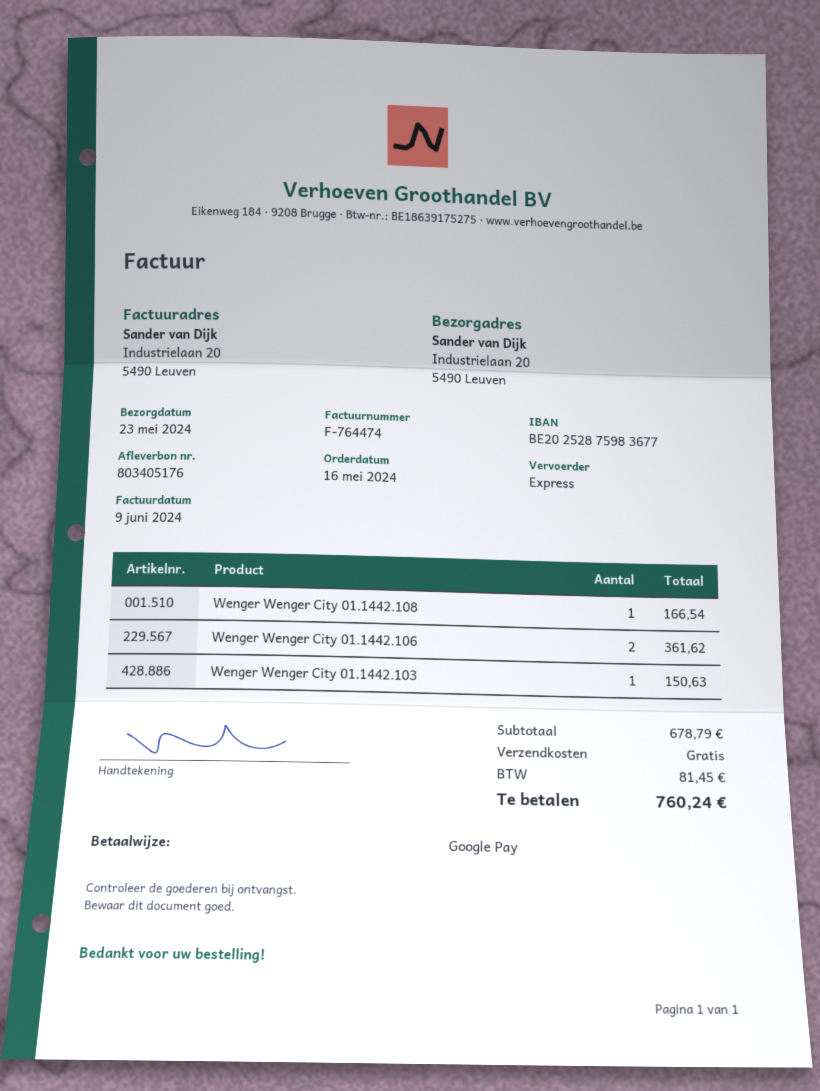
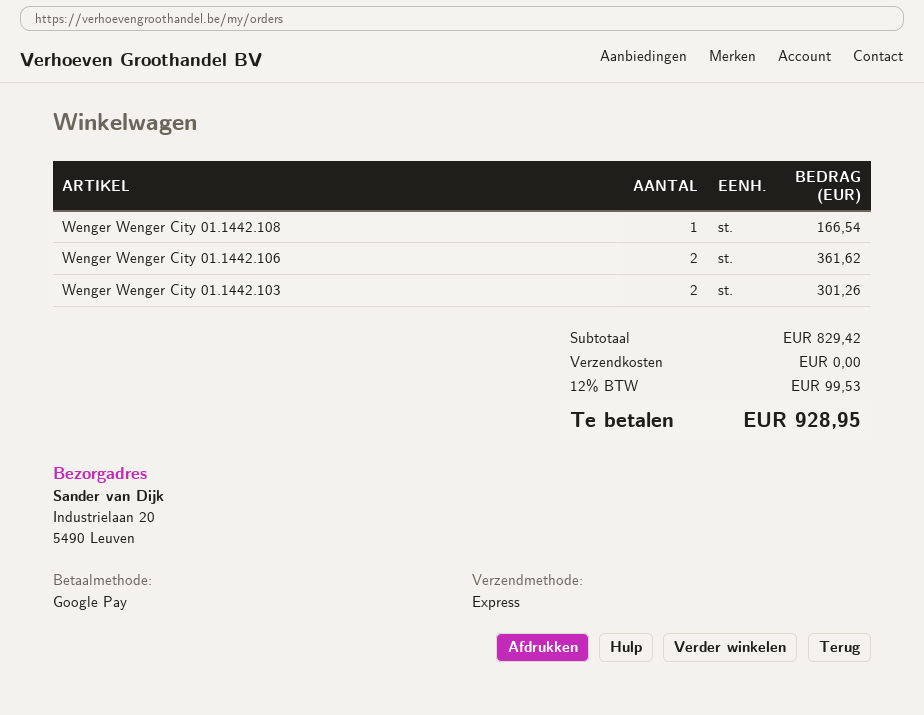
Wenger Wenger City 01.1442.103: 1 for 150.63 -> 2 for 301.26
subtotal: 678.79 -> 829.42
tax: 81.45 -> 99.53
total: 760.24 -> 928.95

